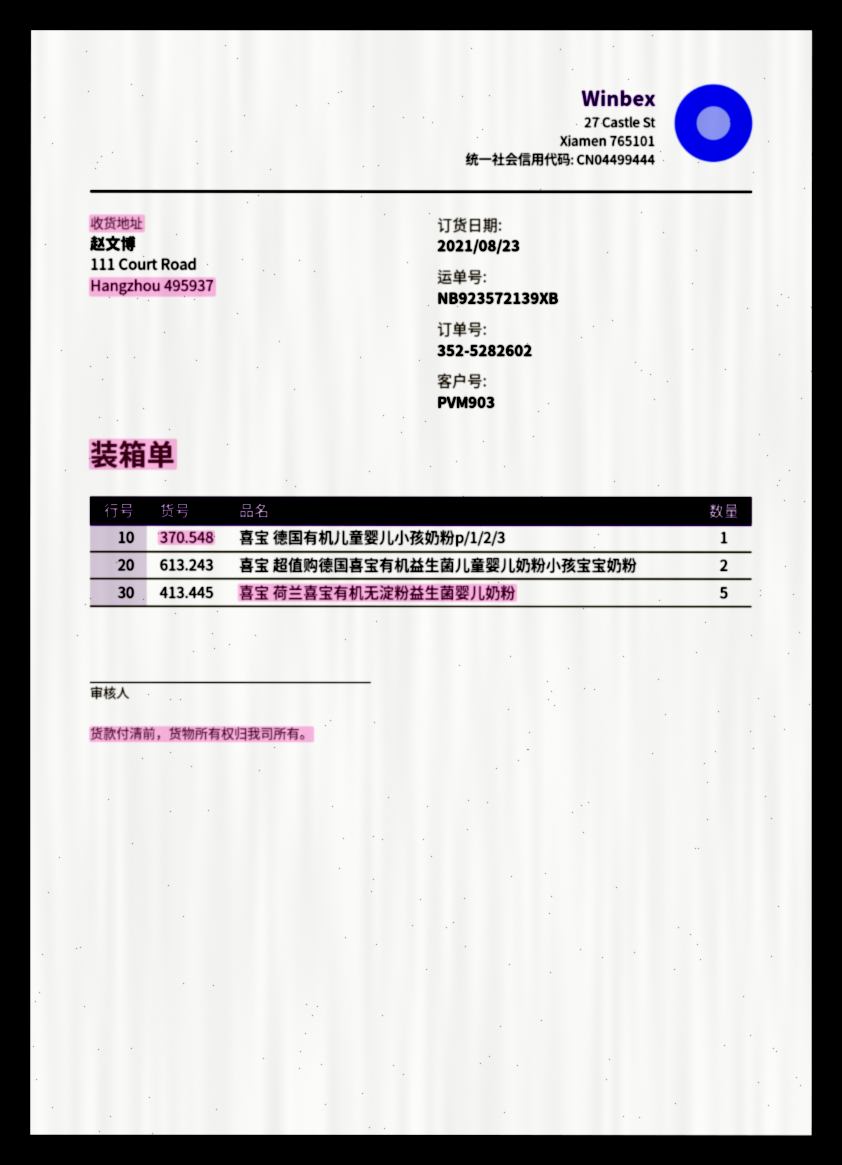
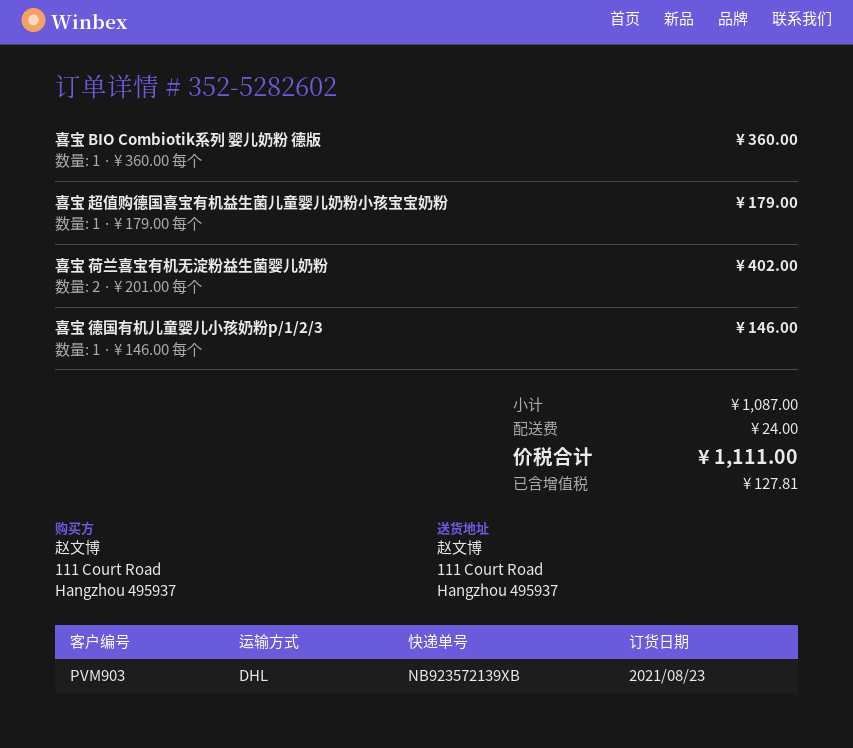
喜宝 超值购德国喜宝有机益生菌儿童婴儿奶粉小孩宝宝奶粉: 2 -> 1
喜宝 荷兰喜宝有机无淀粉益生菌婴儿奶粉: 5 -> 2
喜宝 BIO Combiotik系列 婴儿奶粉 德版: none -> 1

